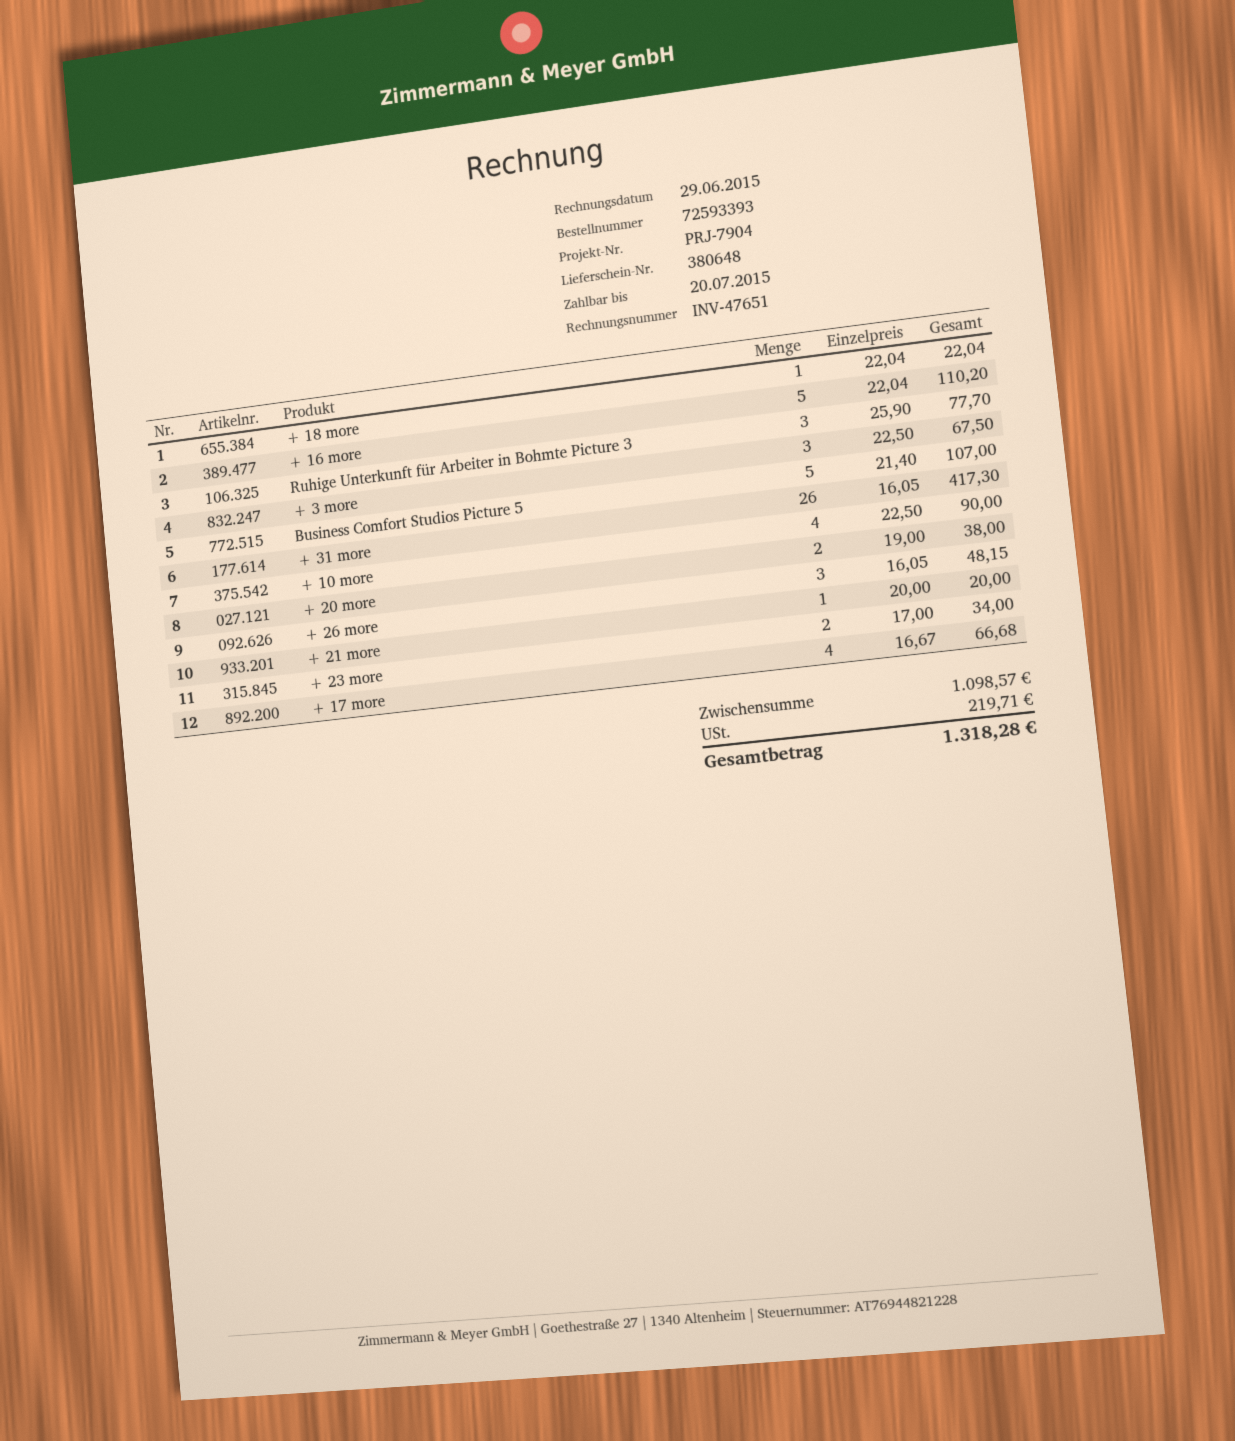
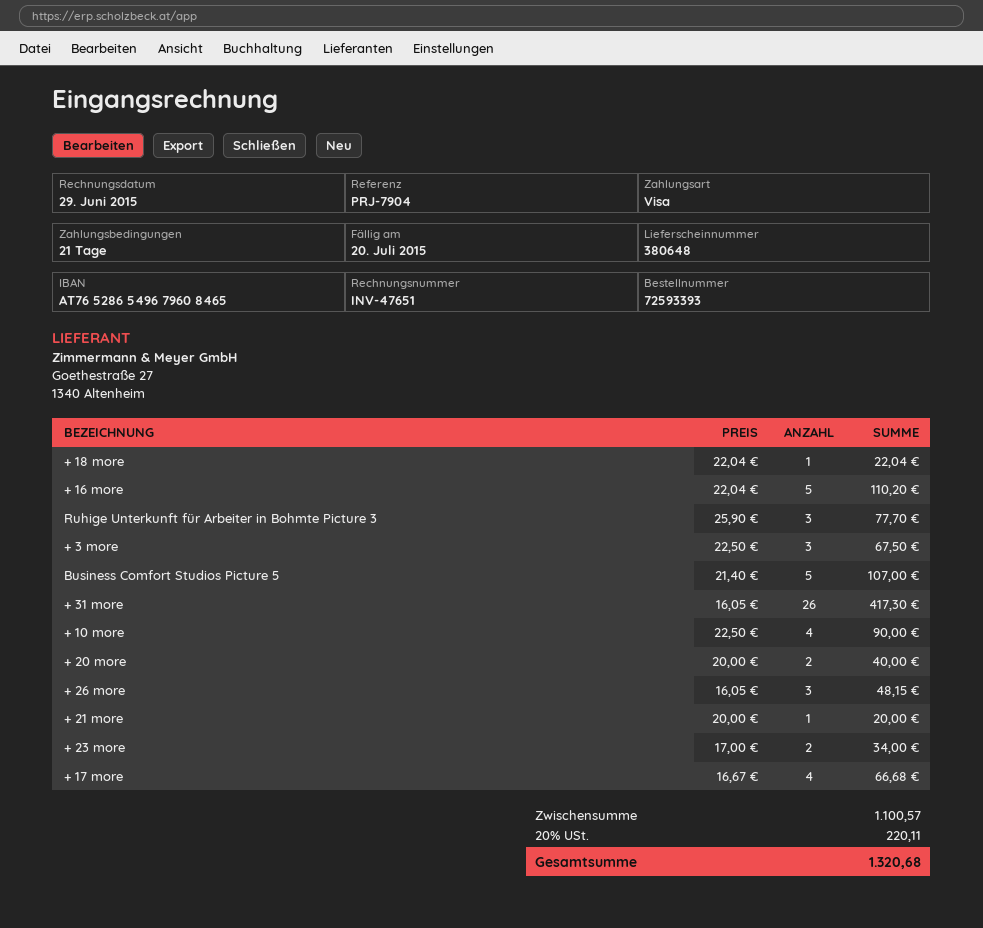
+ 20 more: 2 x 19.00 = 38.00 -> 2 x 20.00 = 40.00
subtotal: 1098.57 -> 1100.57
tax: 219.71 -> 220.11
total: 1318.28 -> 1320.68

